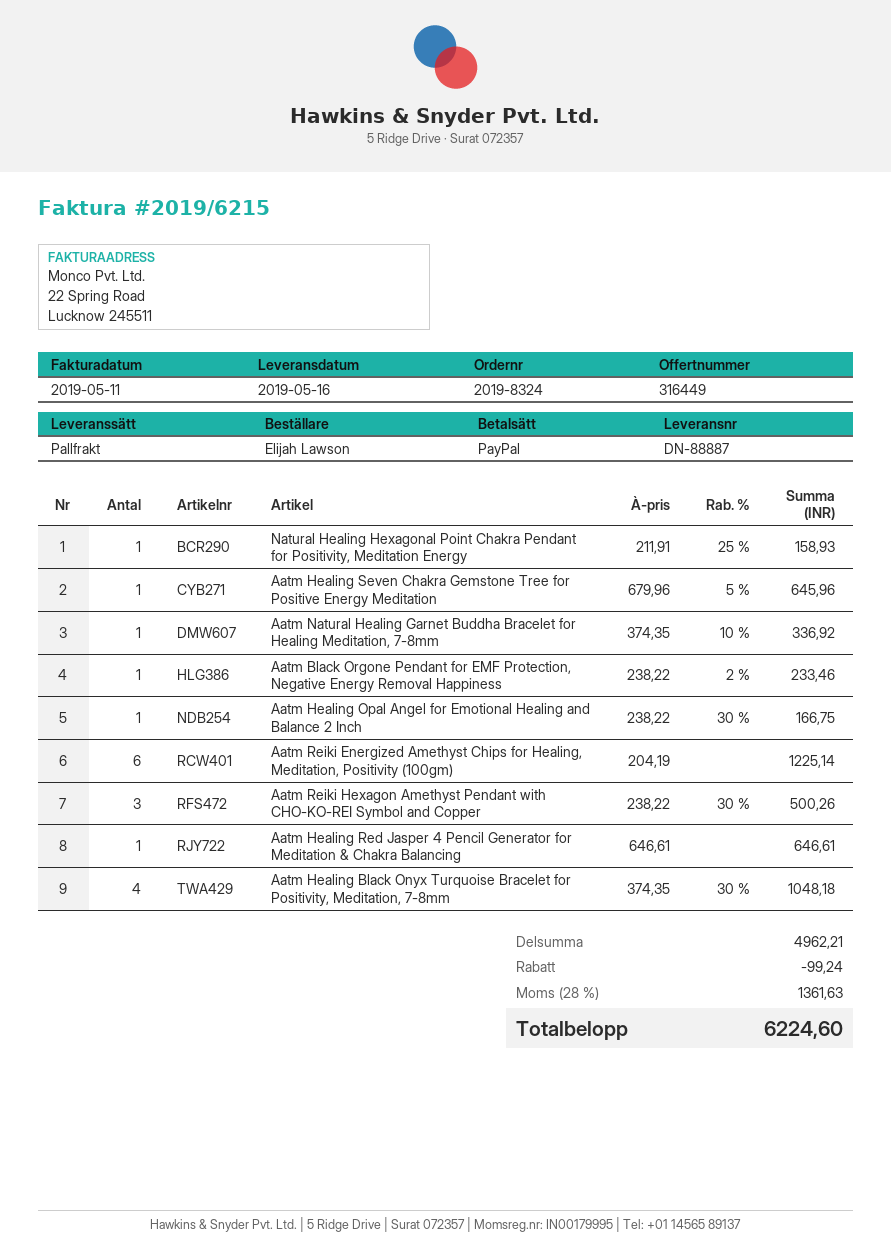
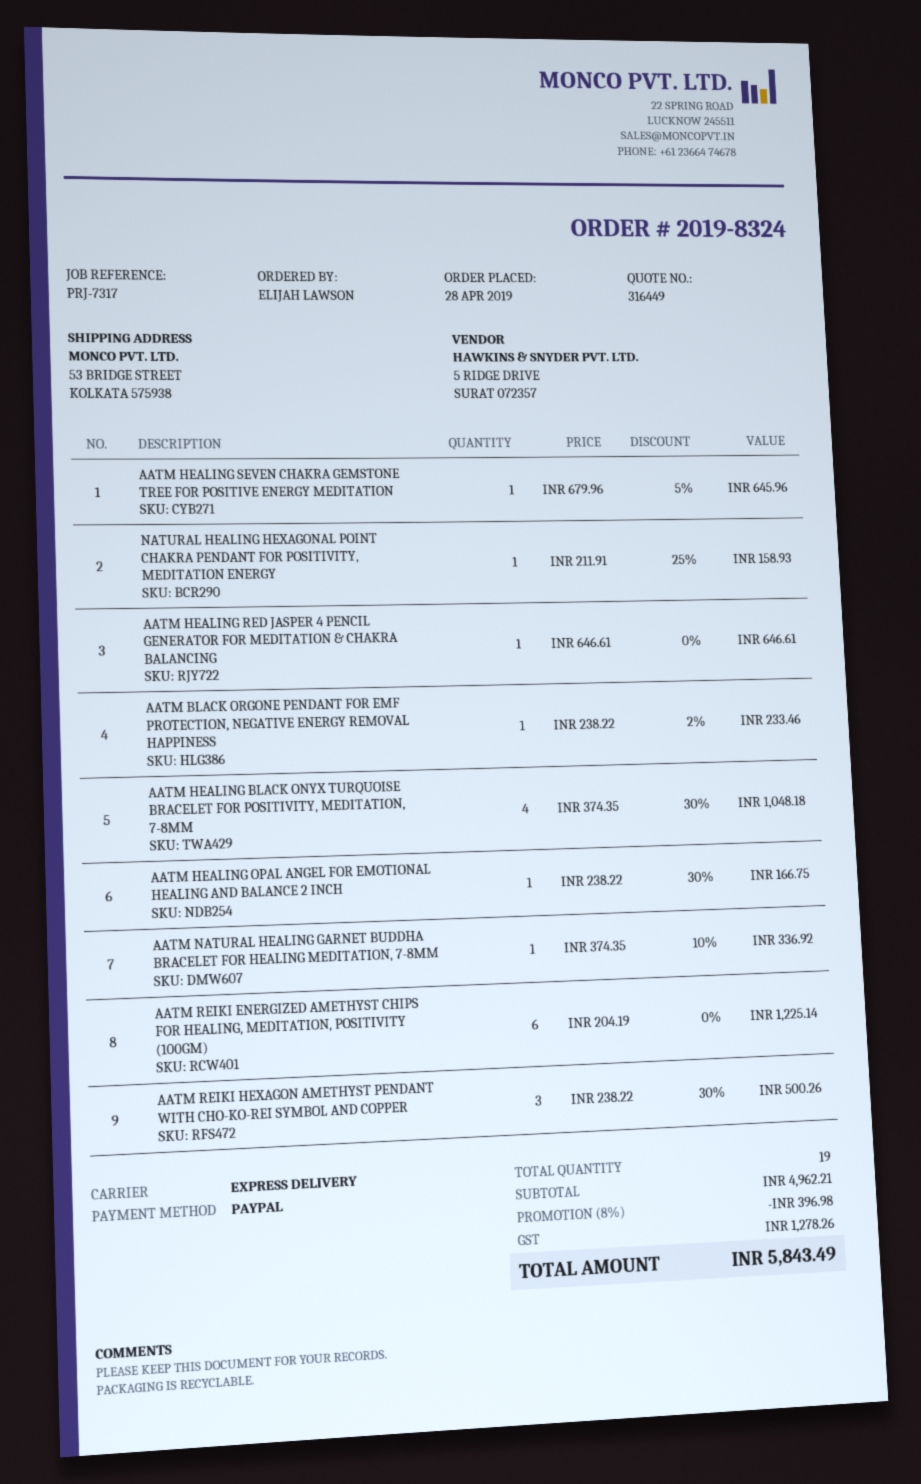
shipping method: pallet freight -> express
discount: 99.24 -> 396.98
tax: 1361.63 -> 1278.26
total: 6224.60 -> 5843.49

